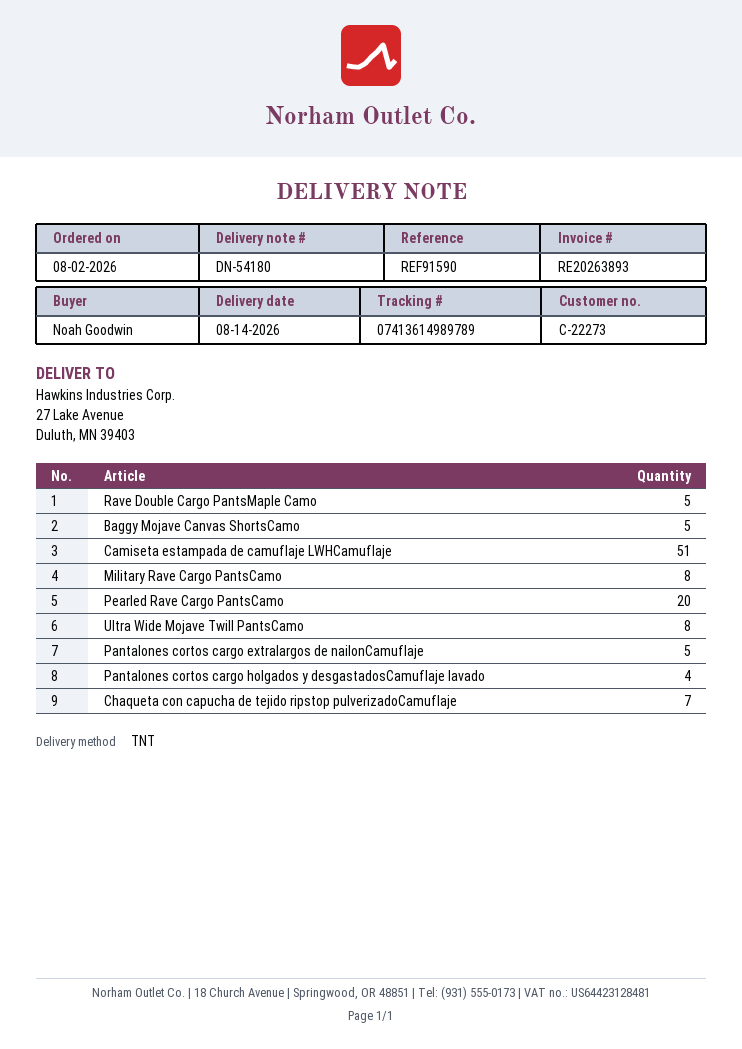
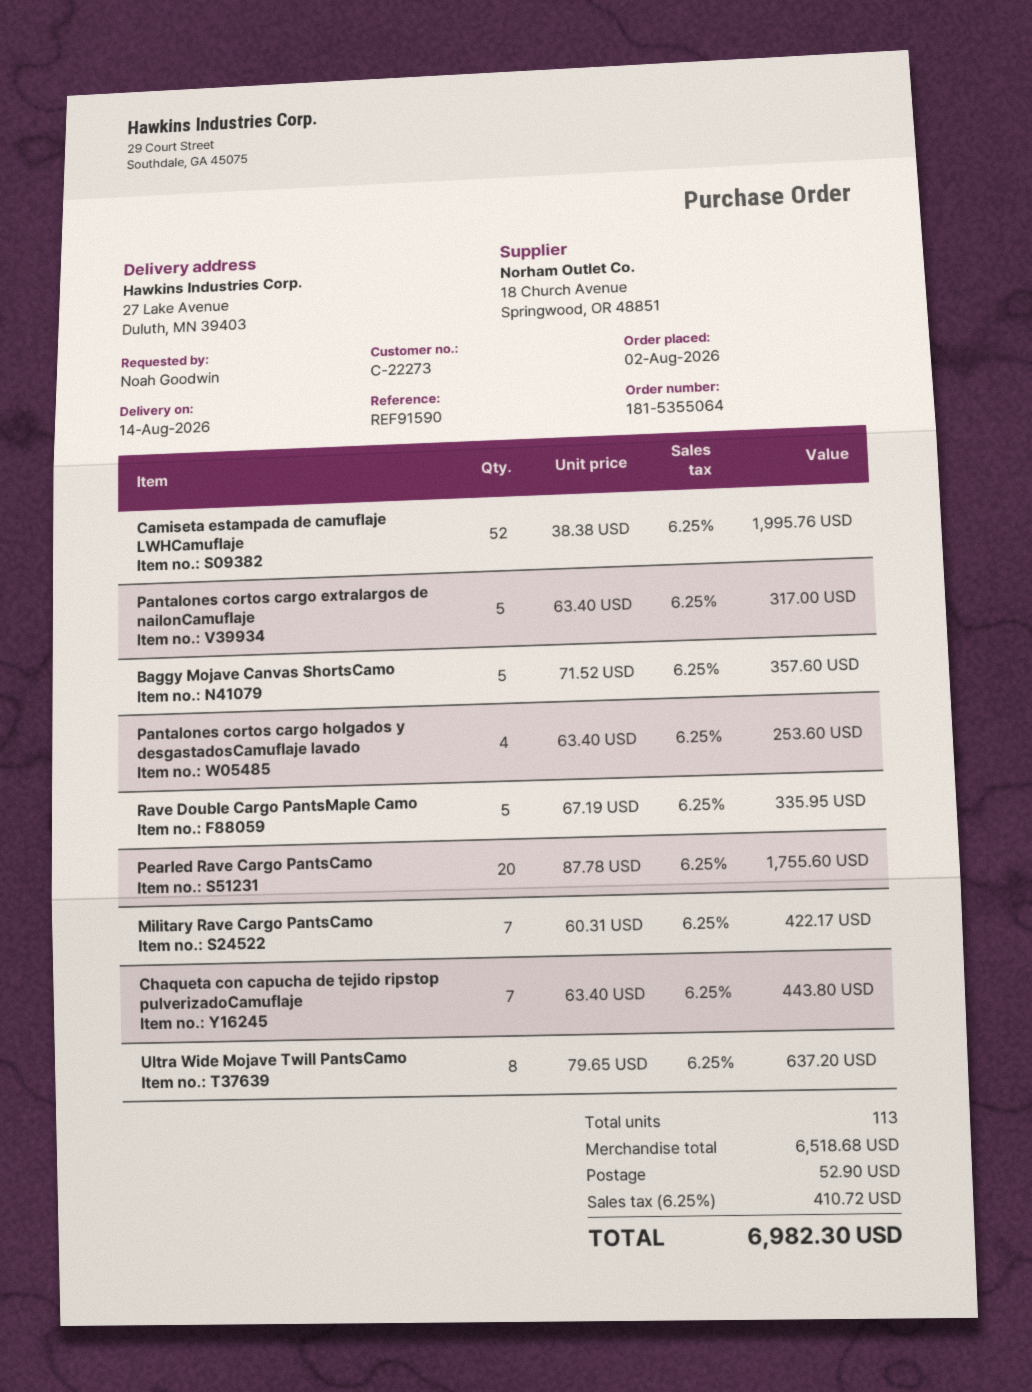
Camiseta estampada de camuflaje LWHCamuflaje: 51 -> 52
Military Rave Cargo PantsCamo: 8 -> 7

